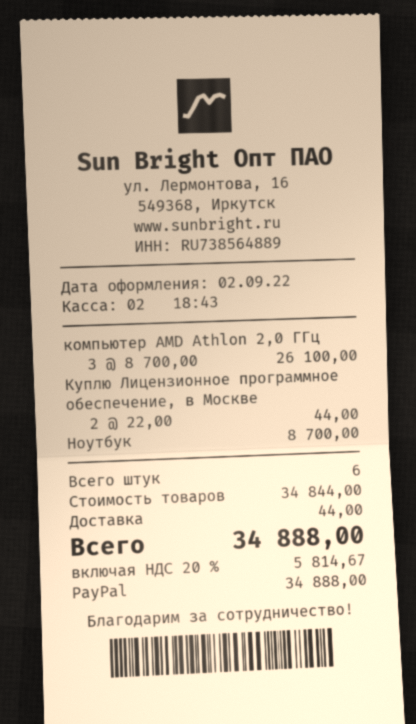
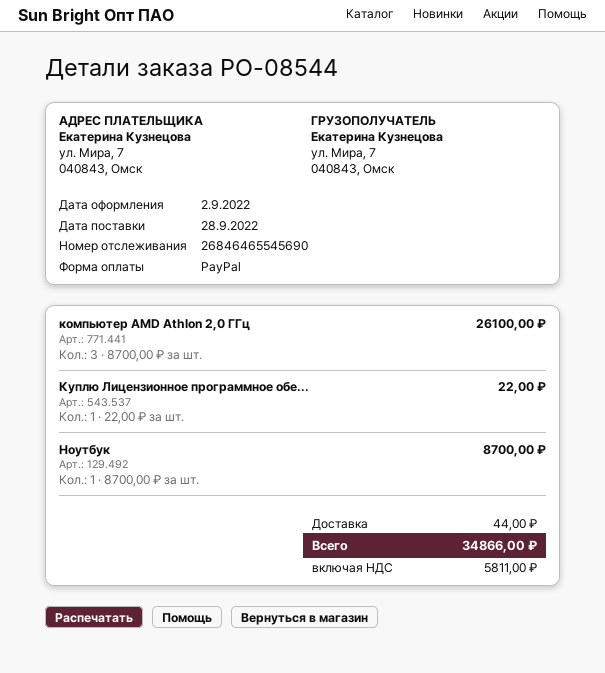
Куплю Лицензионное программное обеспечение, в Москве: 2 x 22.00 = 44.00 -> 1 x 22.00 = 22.00
tax: 5814.67 -> 5811.00
total: 34888.00 -> 34866.00

